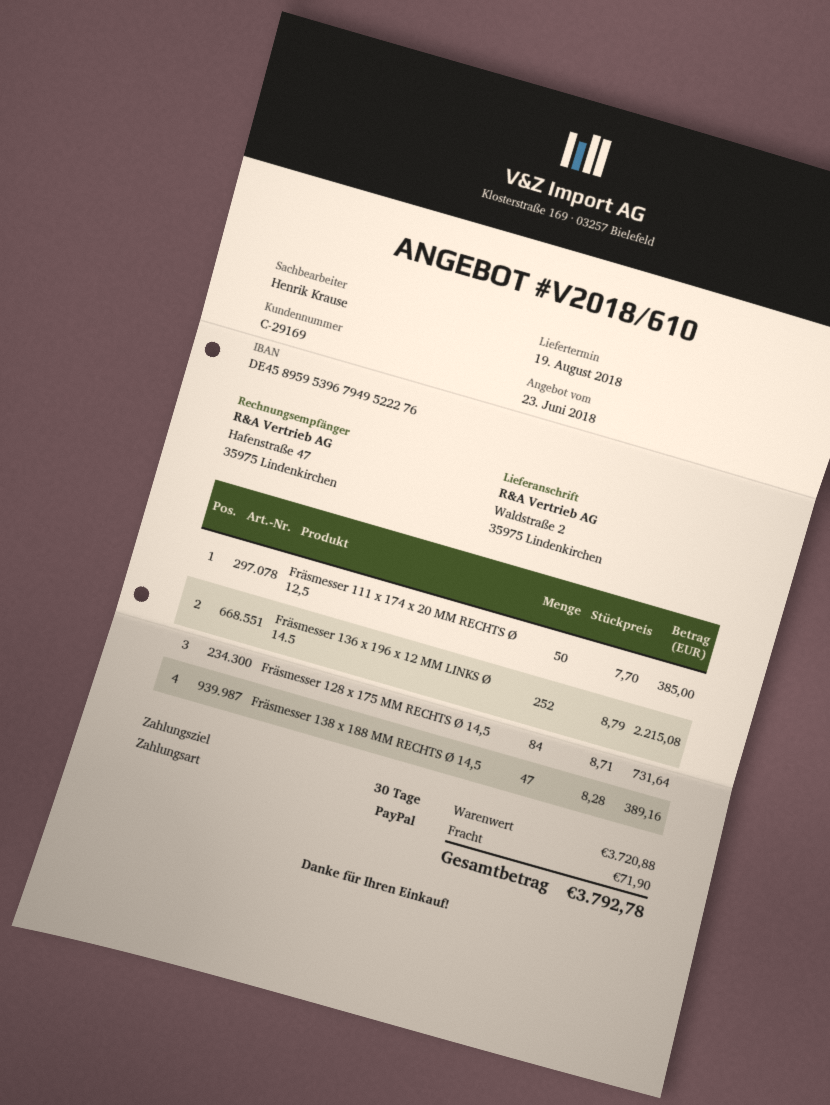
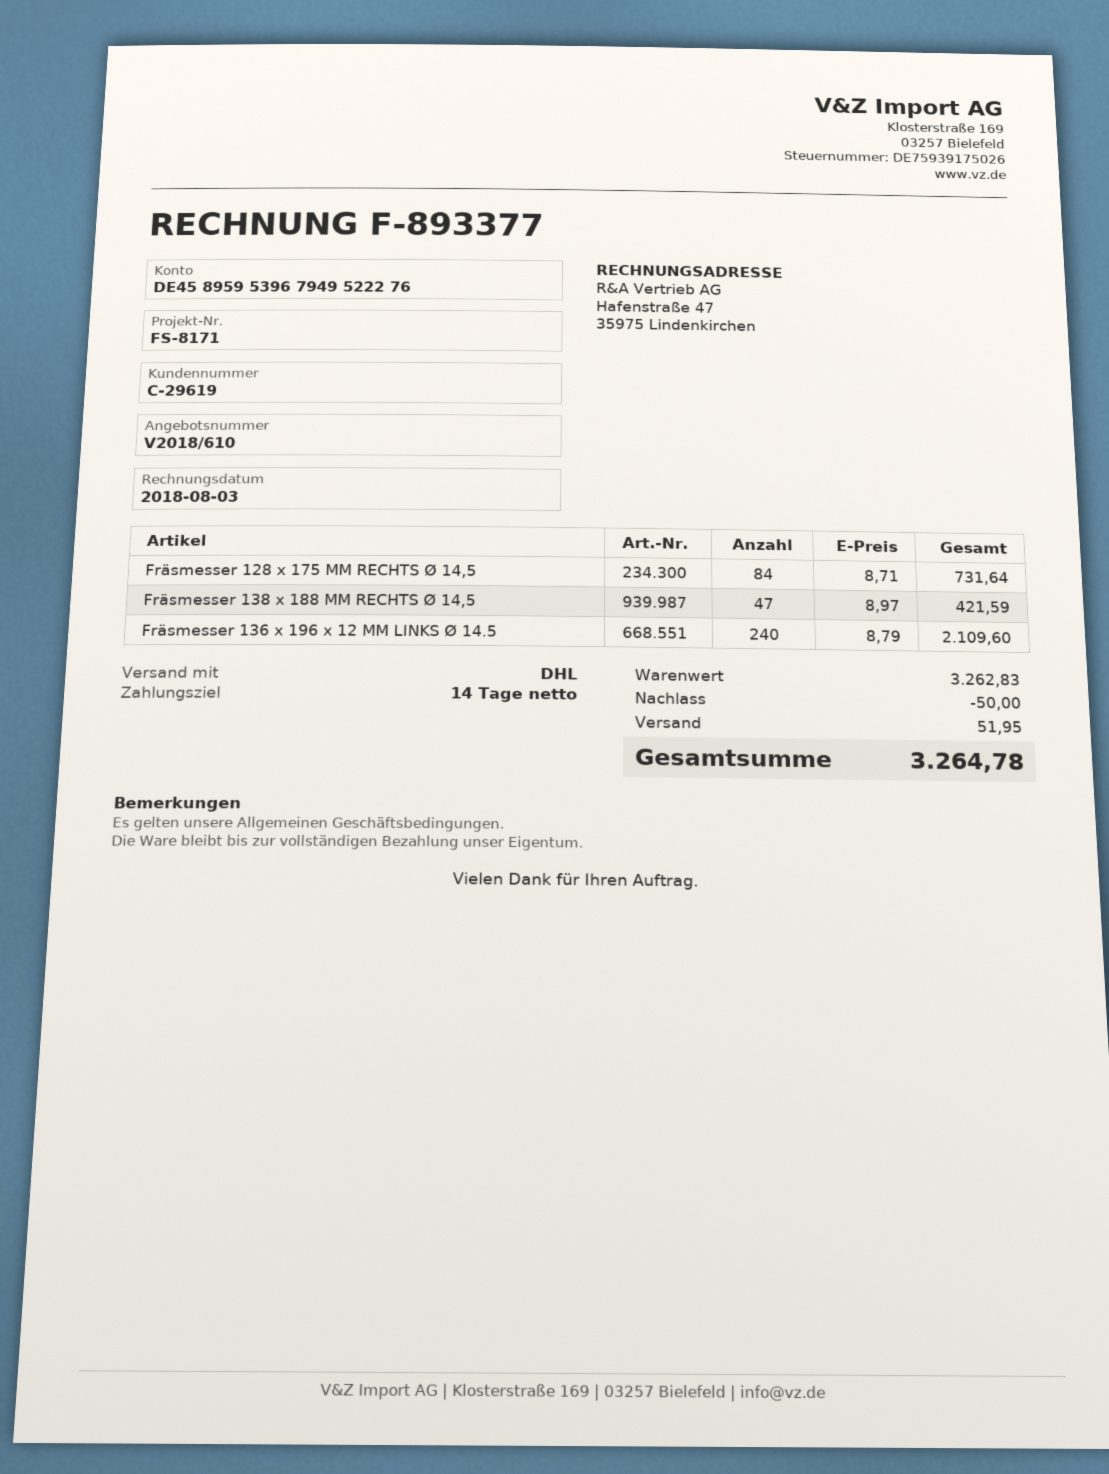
payment terms: 30 days -> 14 days
customer number: C-29169 -> C-29619
Fräsmesser 111 x 174 x 20 MM RECHTS Ø 12,5: 50 x 7.70 = 385.00 -> none
Fräsmesser 136 x 196 x 12 MM LINKS Ø 14.5: 252 x 8.79 = 2215.08 -> 240 x 8.79 = 2109.60
Fräsmesser 138 x 188 MM RECHTS Ø 14,5: 47 x 8.28 = 389.16 -> 47 x 8.97 = 421.59
subtotal: 3720.88 -> 3262.83
discount: none -> 50.00
shipping: 71.90 -> 51.95
total: 3792.78 -> 3264.78

